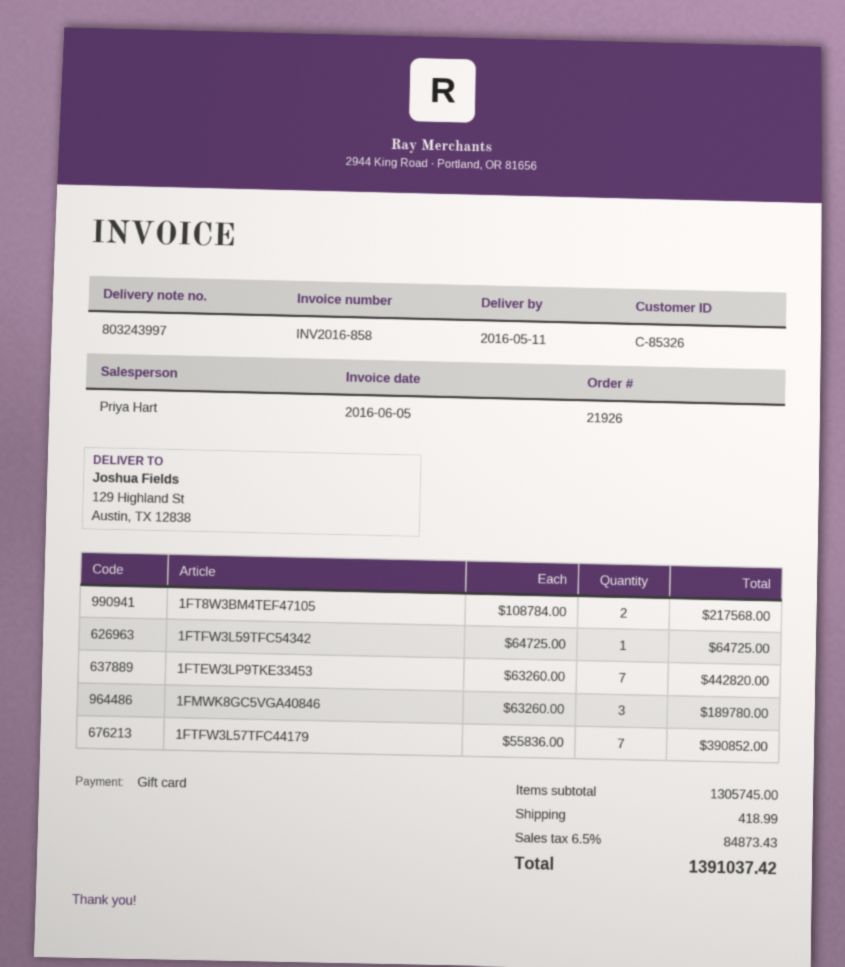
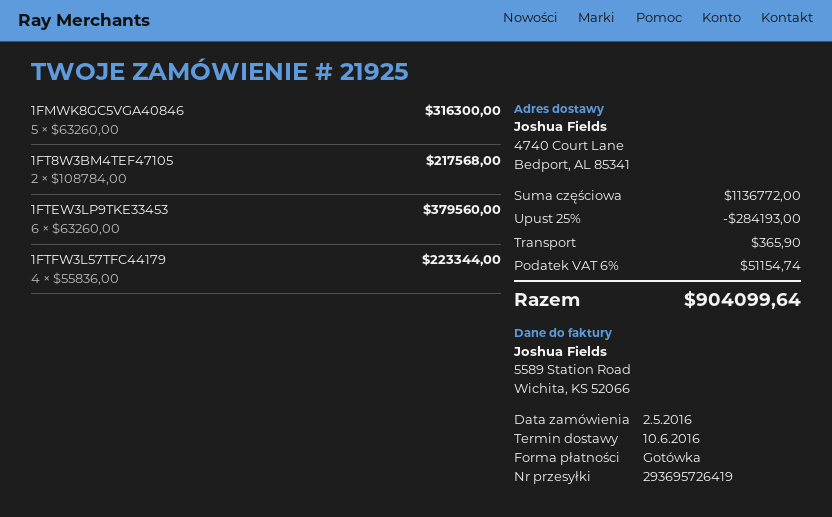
order number: 21926 -> 21925
delivery date: 2016-05-11 -> 2016-06-10
payment method: gift card -> cash
ship to: 129 Highland St, Austin, TX 12838 -> 4740 Court Lane, Bedport, AL 85341
1FTFW3L59TFC54342: 1 x 64725.00 = 64725.00 -> none
1FTEW3LP9TKE33453: 7 x 63260.00 = 442820.00 -> 6 x 63260.00 = 379560.00
1FMWK8GC5VGA40846: 3 x 63260.00 = 189780.00 -> 5 x 63260.00 = 316300.00
1FTFW3L57TFC44179: 7 x 55836.00 = 390852.00 -> 4 x 55836.00 = 223344.00
subtotal: 1305745.00 -> 1136772.00
discount: none -> 25% = 284193.00
shipping: 418.99 -> 365.90
tax: 6.5% = 84873.43 -> 6% = 51154.74
total: 1391037.42 -> 904099.64

